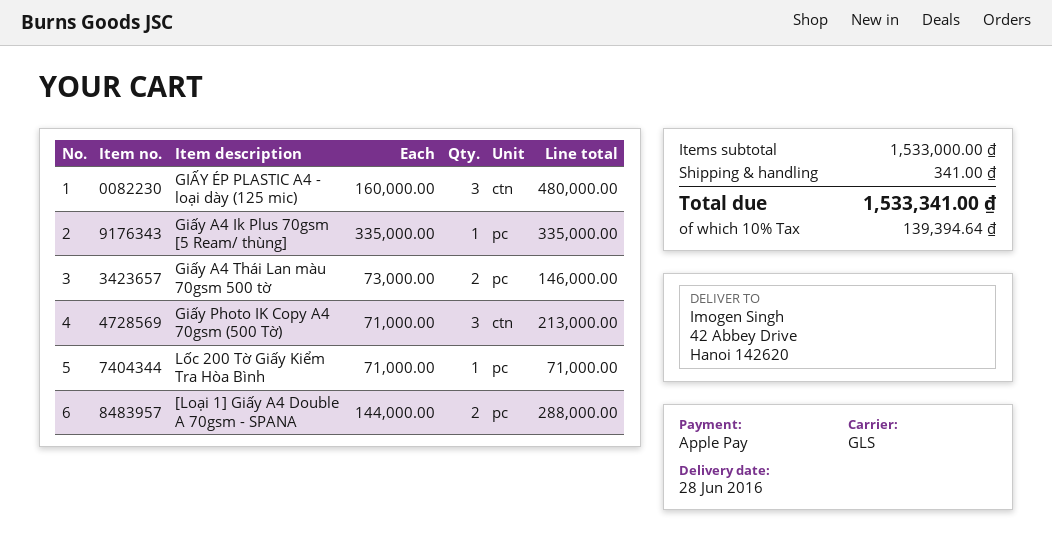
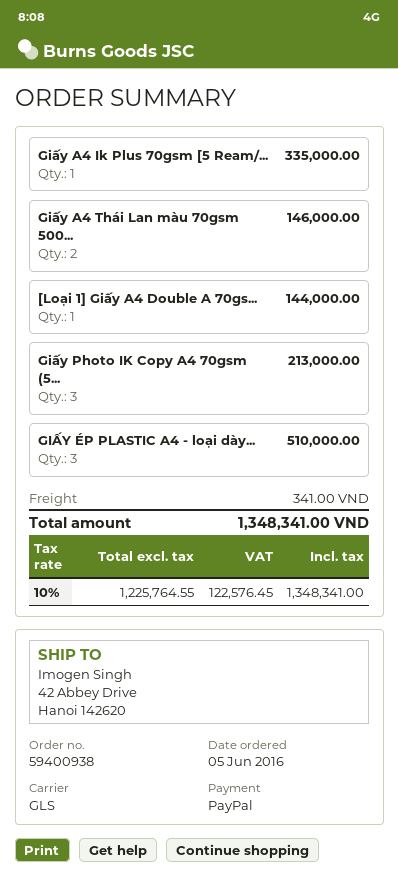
payment method: Apple Pay -> PayPal
GIẤY ÉP PLASTIC A4 - loại dày (125 mic): 3 for 480000.00 -> 3 for 510000.00
Lốc 200 Tờ Giấy Kiểm Tra Hòa Bình: 1 for 71000.00 -> none
[Loại 1] Giấy A4 Double A 70gsm - SPANA: 2 for 288000.00 -> 1 for 144000.00
tax: 10% = 139394.64 -> 10% = 122576.45
total: 1533341.00 -> 1348341.00

